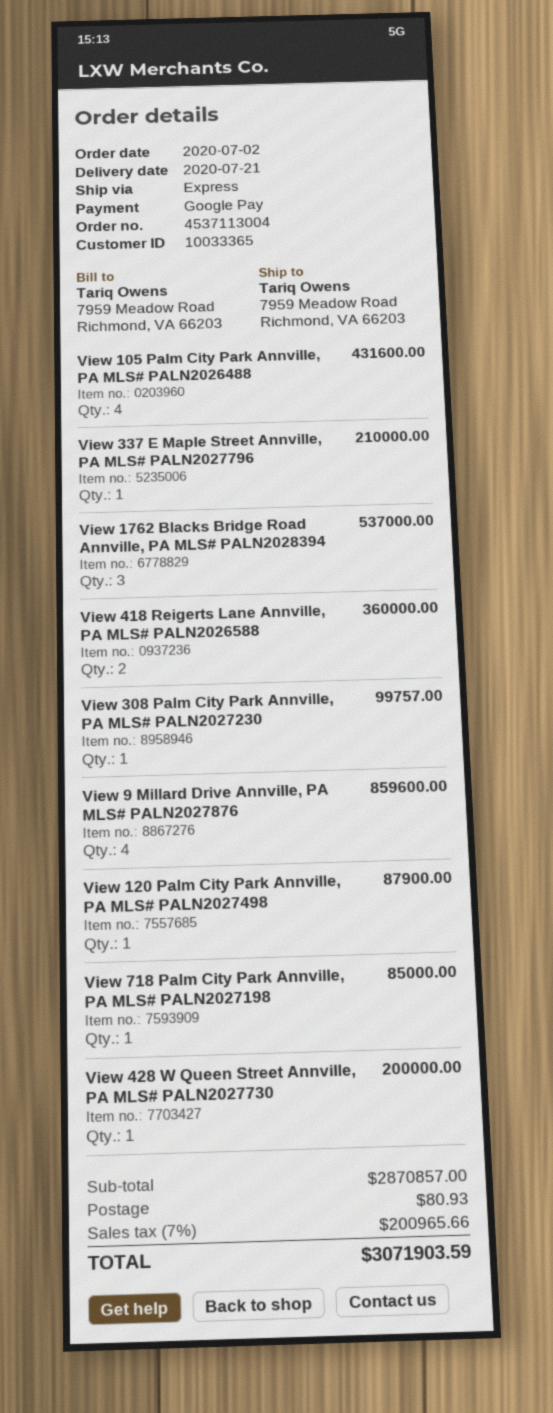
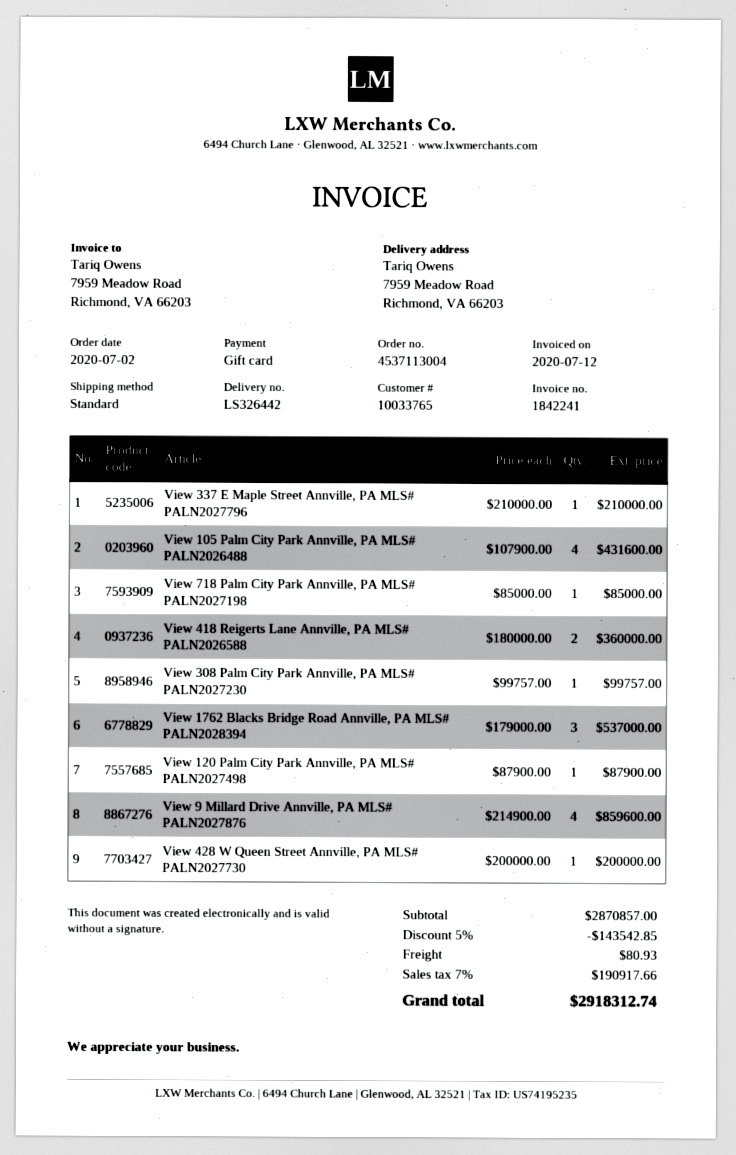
customer number: 10033365 -> 10033765
payment method: Google Pay -> gift card
shipping method: express -> standard
discount: none -> 5% = 143542.85
tax: 7% = 200965.66 -> 7% = 190917.66
total: 3071903.59 -> 2918312.74

